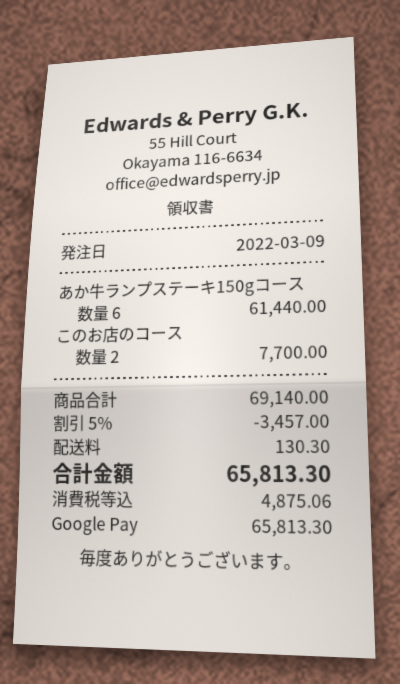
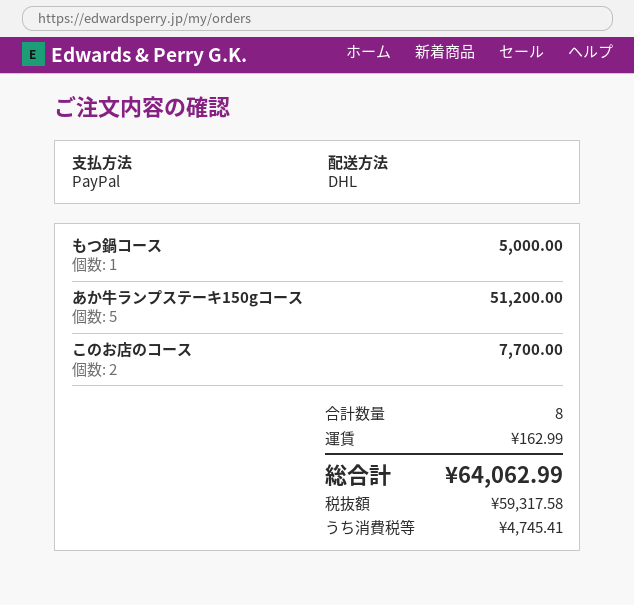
payment method: Google Pay -> PayPal
あか牛ランプステーキ150gコース: 6 for 61440.00 -> 5 for 51200.00
もつ鍋コース: none -> 1 for 5000.00
discount: 5% = 3457.00 -> none
shipping: 130.30 -> 162.99
tax: 4875.06 -> 4745.41
total: 65813.30 -> 64062.99

